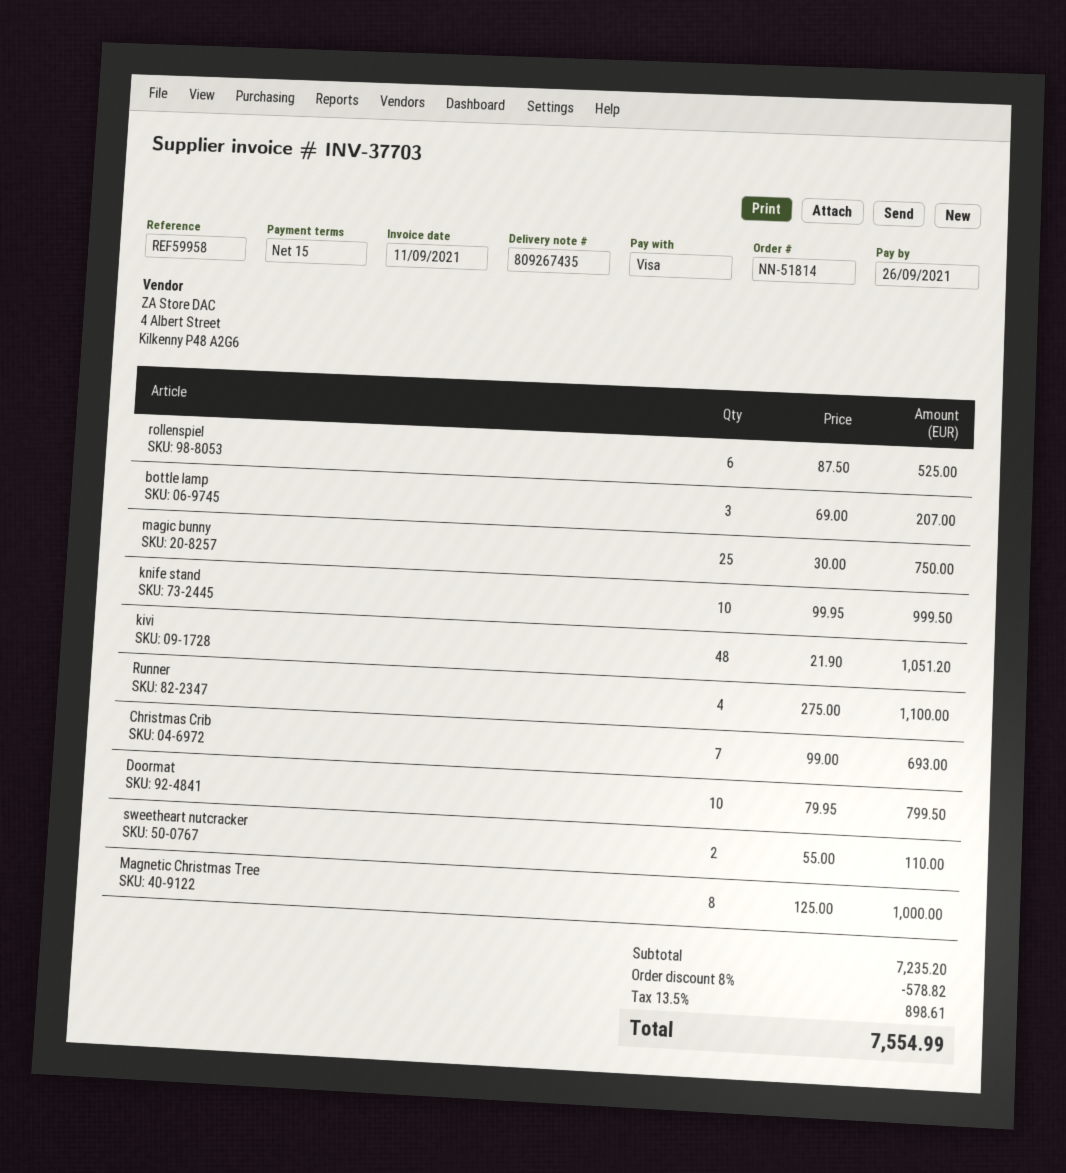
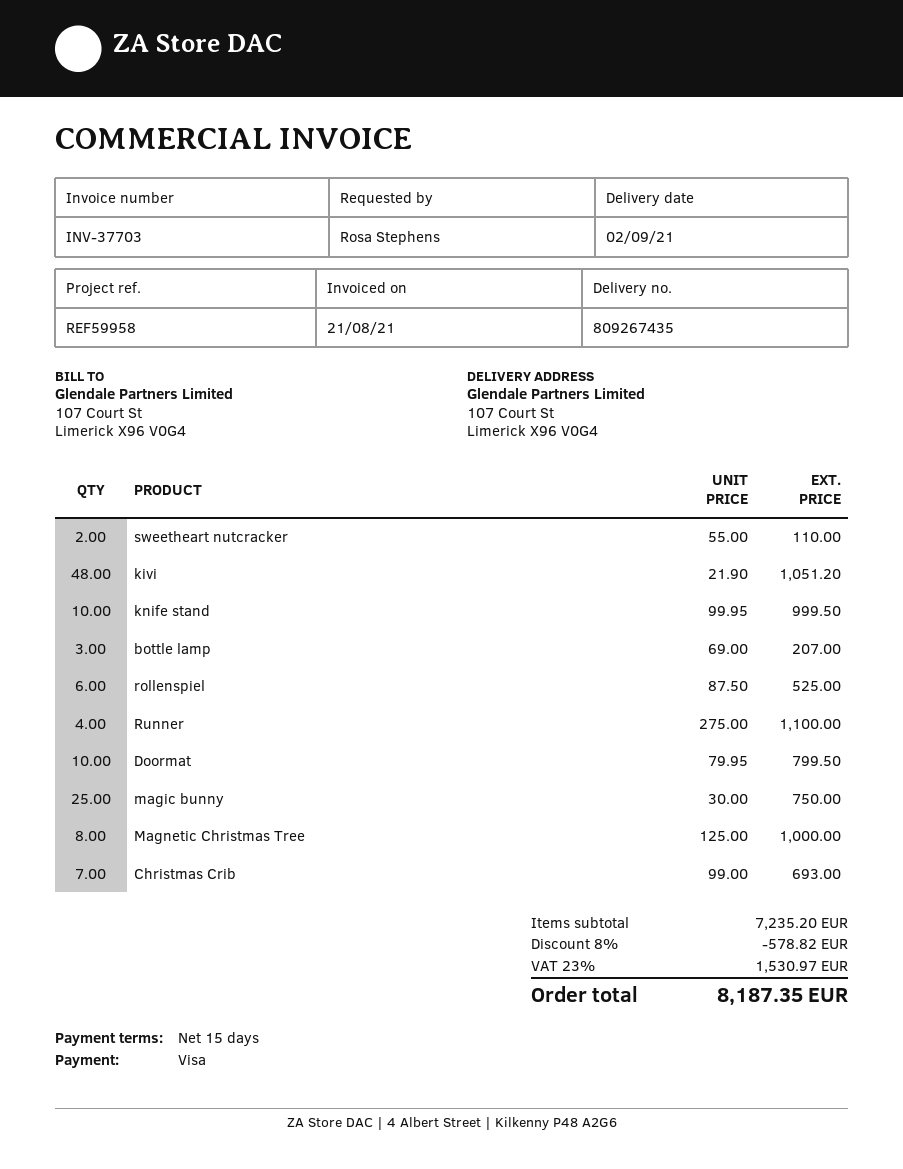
invoice date: 2021-09-11 -> 2021-08-21
tax: 13.5% = 898.61 -> 23% = 1530.97
total: 7554.99 -> 8187.35

